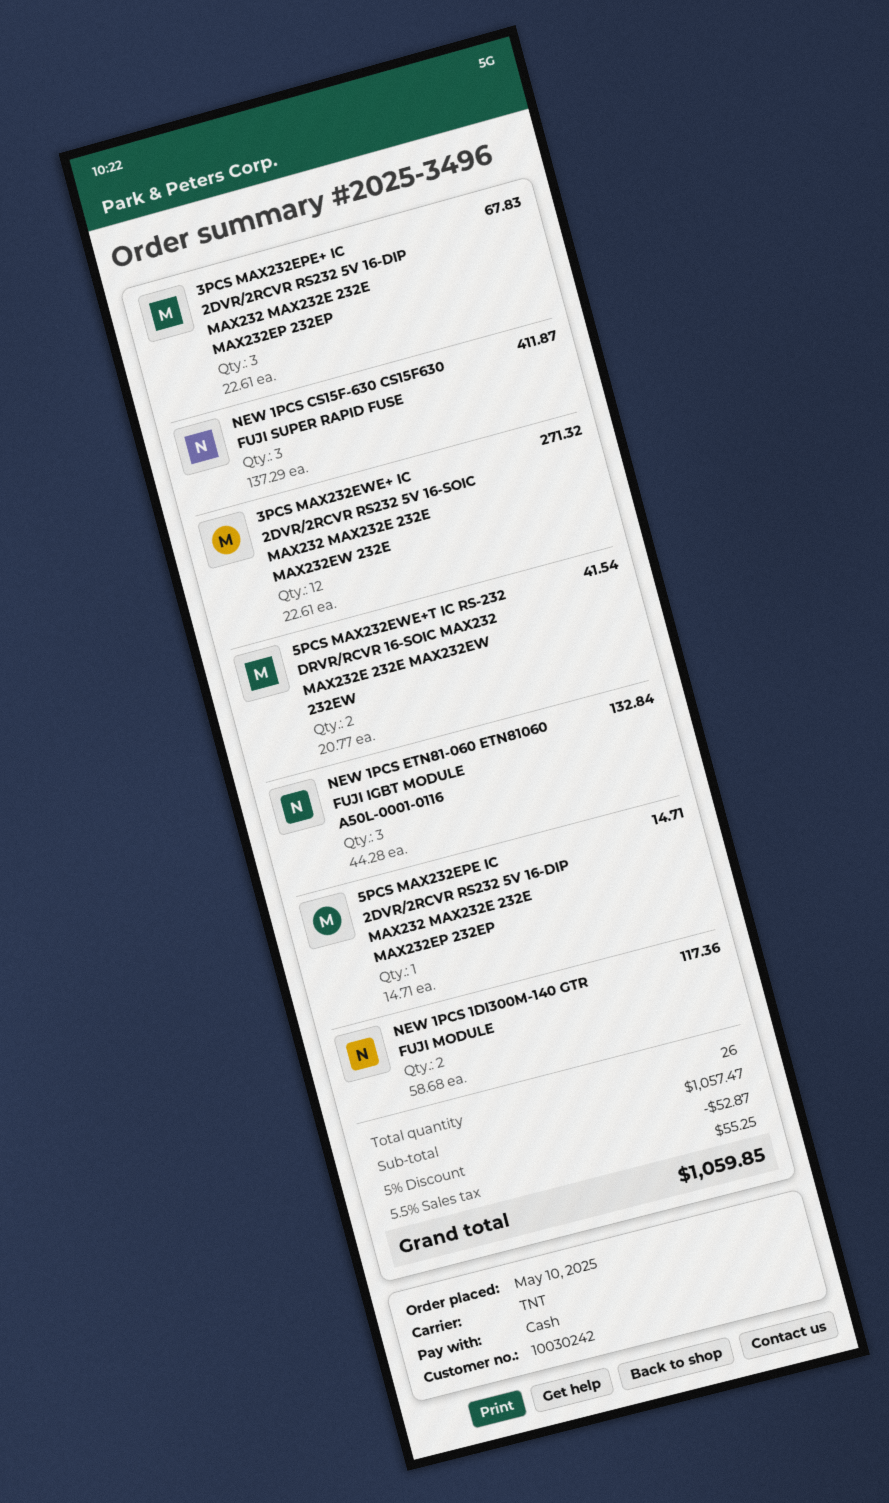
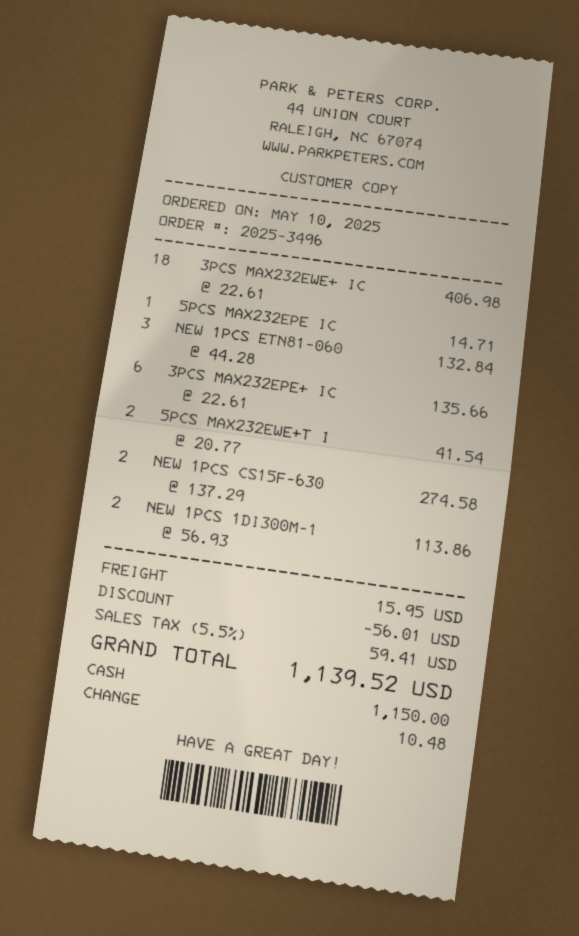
3PCS MAX232EPE+ IC 2DVR/2RCVR RS232 5V 16-DIP MAX232 MAX232E 232E MAX232EP 232EP: 3 x 22.61 = 67.83 -> 6 x 22.61 = 135.66
NEW 1PCS CS15F-630 CS15F630 FUJI SUPER RAPID FUSE: 3 x 137.29 = 411.87 -> 2 x 137.29 = 274.58
3PCS MAX232EWE+ IC 2DVR/2RCVR RS232 5V 16-SOIC MAX232 MAX232E 232E MAX232EW 232E: 12 x 22.61 = 271.32 -> 18 x 22.61 = 406.98
NEW 1PCS 1DI300M-140 GTR FUJI MODULE: 2 x 58.68 = 117.36 -> 2 x 56.93 = 113.86
discount: 52.87 -> 56.01
shipping: none -> 15.95
tax: 5.5% = 55.25 -> 5.5% = 59.41
total: 1059.85 -> 1139.52

